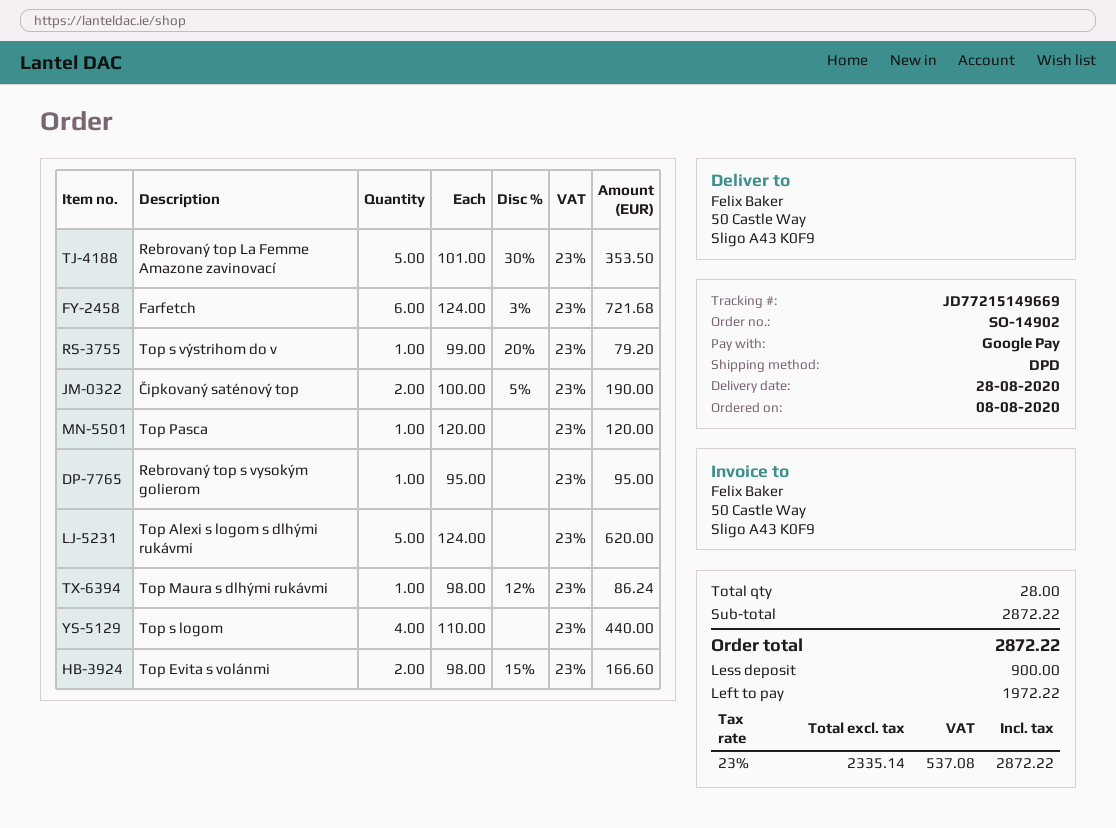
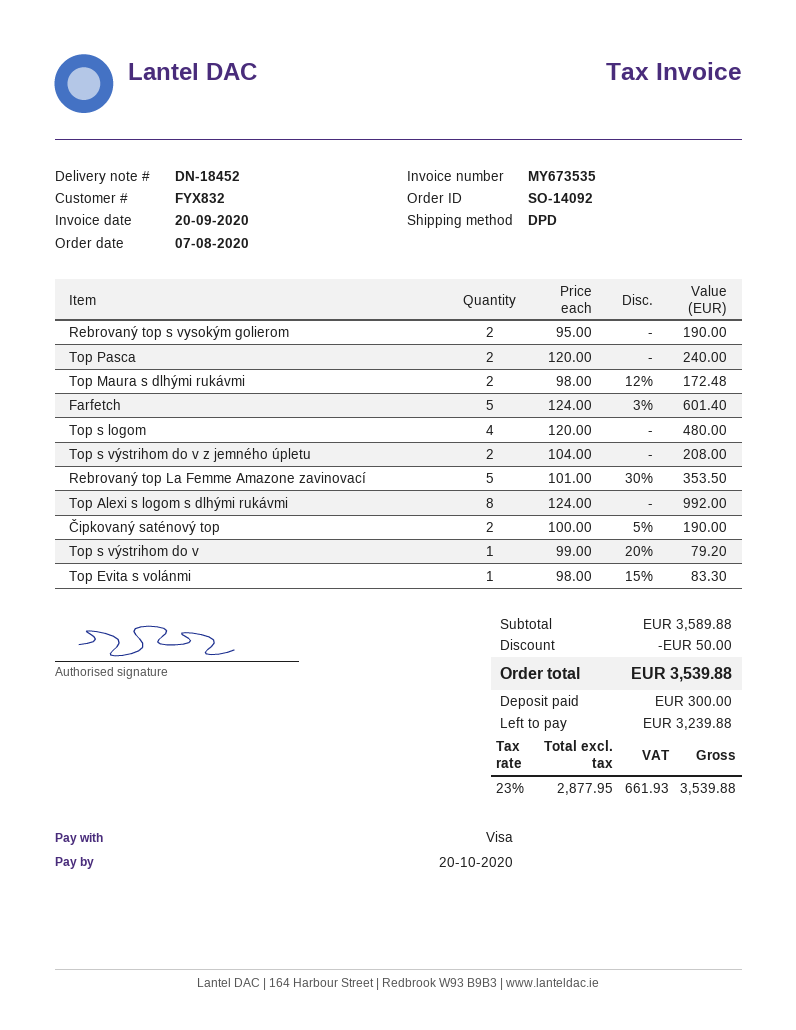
order number: SO-14902 -> SO-14092
order date: 2020-08-08 -> 2020-08-07
payment method: Google Pay -> Visa
Farfetch: 6 x 124.00 - 3% = 721.68 -> 5 x 124.00 - 3% = 601.40
Top Pasca: 1 x 120.00 = 120.00 -> 2 x 120.00 = 240.00
Rebrovaný top s vysokým golierom: 1 x 95.00 = 95.00 -> 2 x 95.00 = 190.00
Top Alexi s logom s dlhými rukávmi: 5 x 124.00 = 620.00 -> 8 x 124.00 = 992.00
Top Maura s dlhými rukávmi: 1 x 98.00 - 12% = 86.24 -> 2 x 98.00 - 12% = 172.48
Top s logom: 4 x 110.00 = 440.00 -> 4 x 120.00 = 480.00
Top Evita s volánmi: 2 x 98.00 - 15% = 166.60 -> 1 x 98.00 - 15% = 83.30
Top s výstrihom do v z jemného úpletu: none -> 2 x 104.00 = 208.00
subtotal: 2872.22 -> 3589.88
discount: none -> 50.00
net: 2335.14 -> 2877.95
tax: 23% = 537.08 -> 23% = 661.93
total: 2872.22 -> 3539.88
deposit: 900.00 -> 300.00
balance: 1972.22 -> 3239.88

